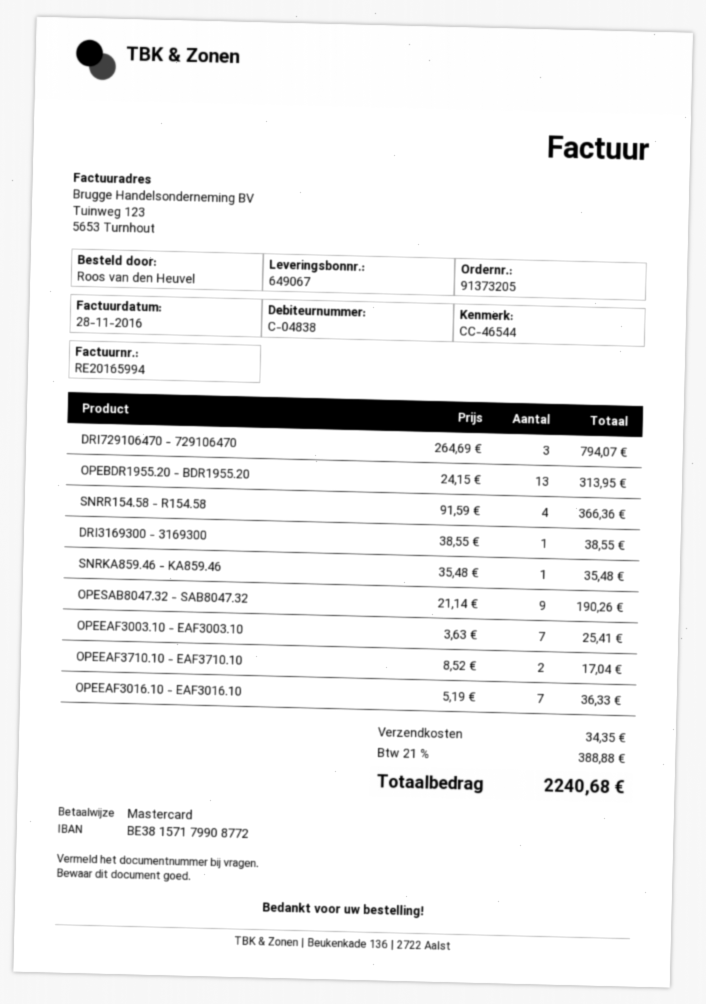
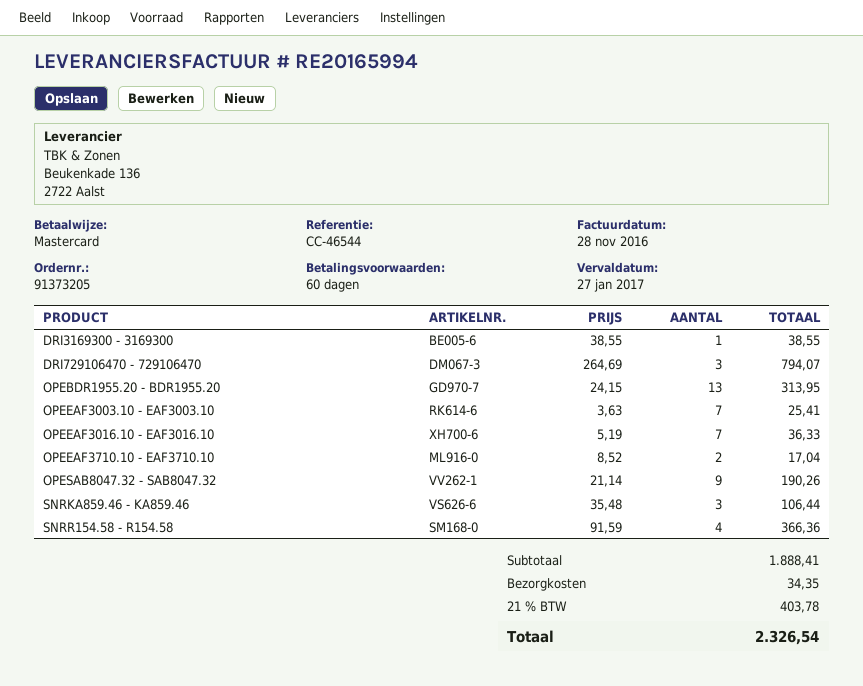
SNRKA859.46 - KA859.46: 1 x 35.48 = 35.48 -> 3 x 35.48 = 106.44
tax: 21% = 388.88 -> 21% = 403.78
total: 2240.68 -> 2326.54

